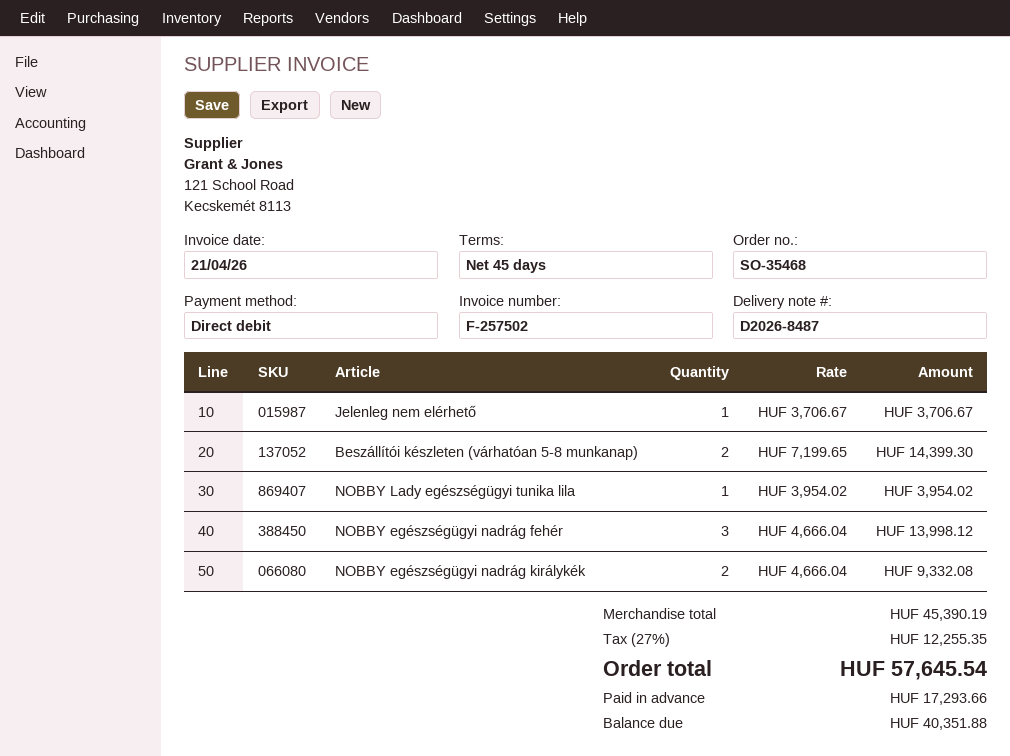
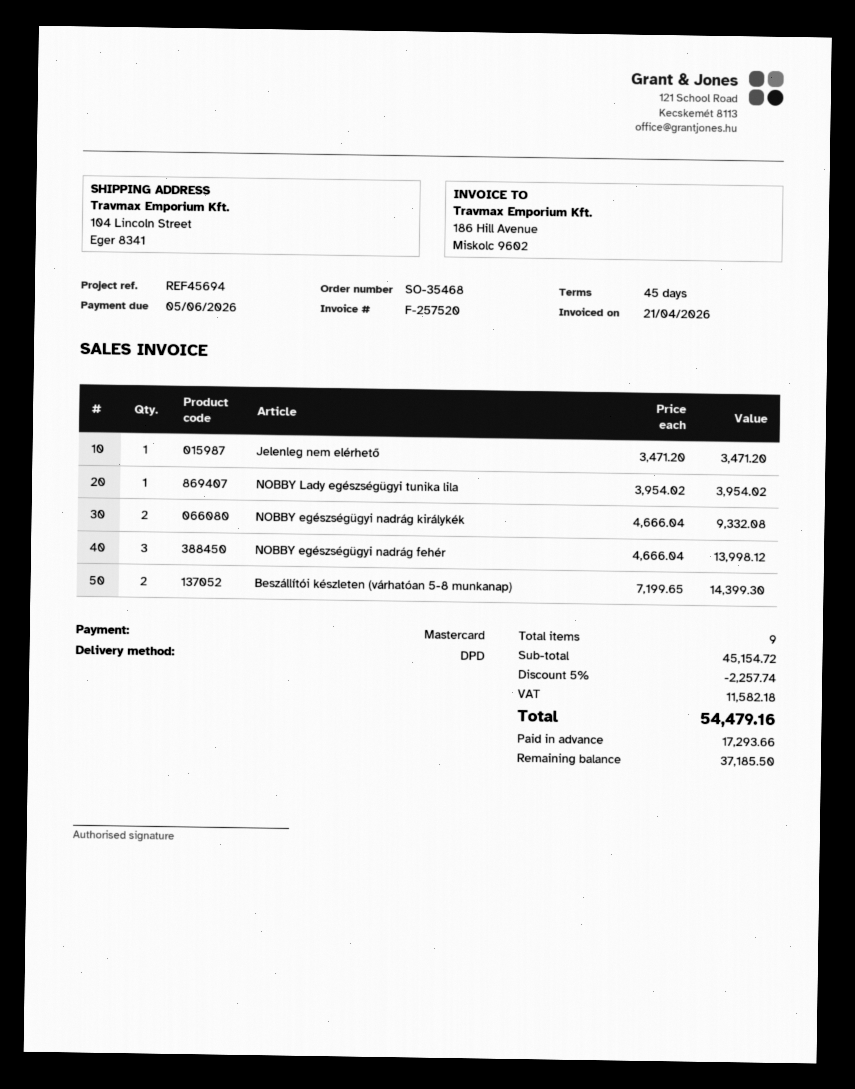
invoice number: F-257502 -> F-257520
payment method: direct debit -> Mastercard
Jelenleg nem elérhető: 1 x 3706.67 = 3706.67 -> 1 x 3471.20 = 3471.20
subtotal: 45390.19 -> 45154.72
discount: none -> 5% = 2257.74
tax: 12255.35 -> 11582.18
total: 57645.54 -> 54479.16
balance: 40351.88 -> 37185.50

